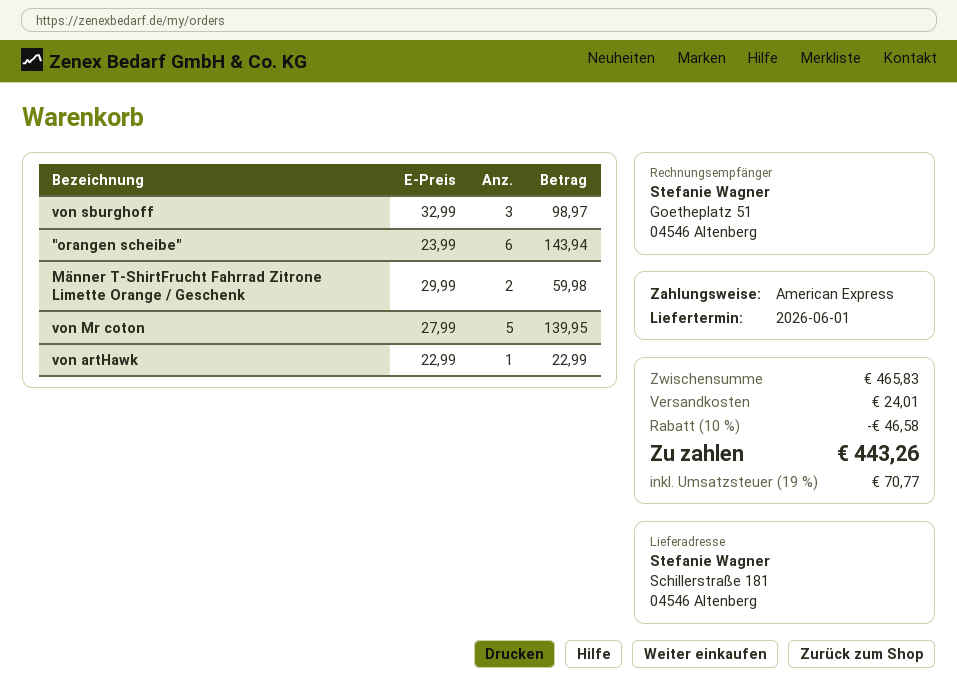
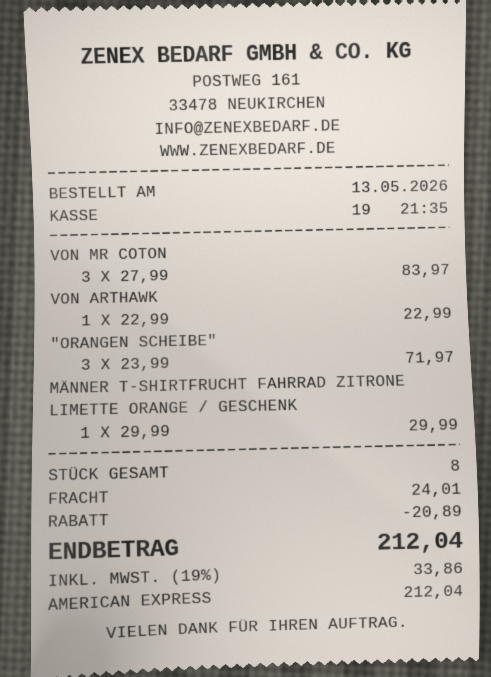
von sburghoff: 3 x 32.99 = 98.97 -> none
"orangen scheibe": 6 x 23.99 = 143.94 -> 3 x 23.99 = 71.97
Männer T-ShirtFrucht Fahrrad Zitrone Limette Orange / Geschenk: 2 x 29.99 = 59.98 -> 1 x 29.99 = 29.99
von Mr coton: 5 x 27.99 = 139.95 -> 3 x 27.99 = 83.97
discount: 46.58 -> 20.89
tax: 19% = 70.77 -> 19% = 33.86
total: 443.26 -> 212.04

